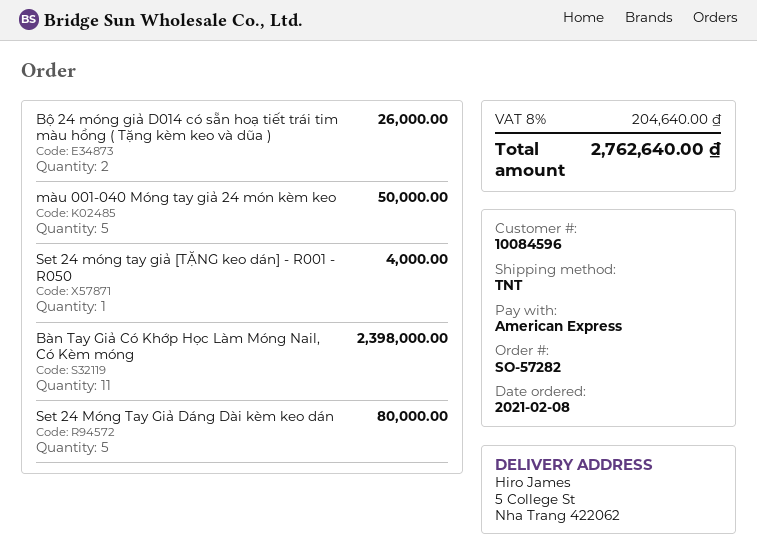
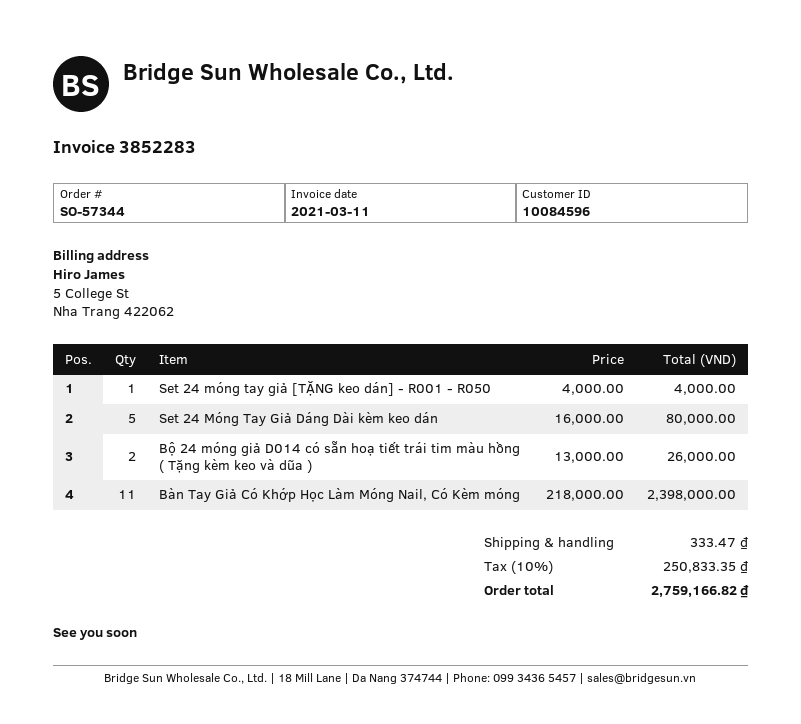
order number: SO-57282 -> SO-57344
màu 001-040 Móng tay giả 24 món kèm keo: 5 for 50000.00 -> none
shipping: none -> 333.47
tax: 8% = 204640.00 -> 10% = 250833.35
total: 2762640.00 -> 2759166.82

